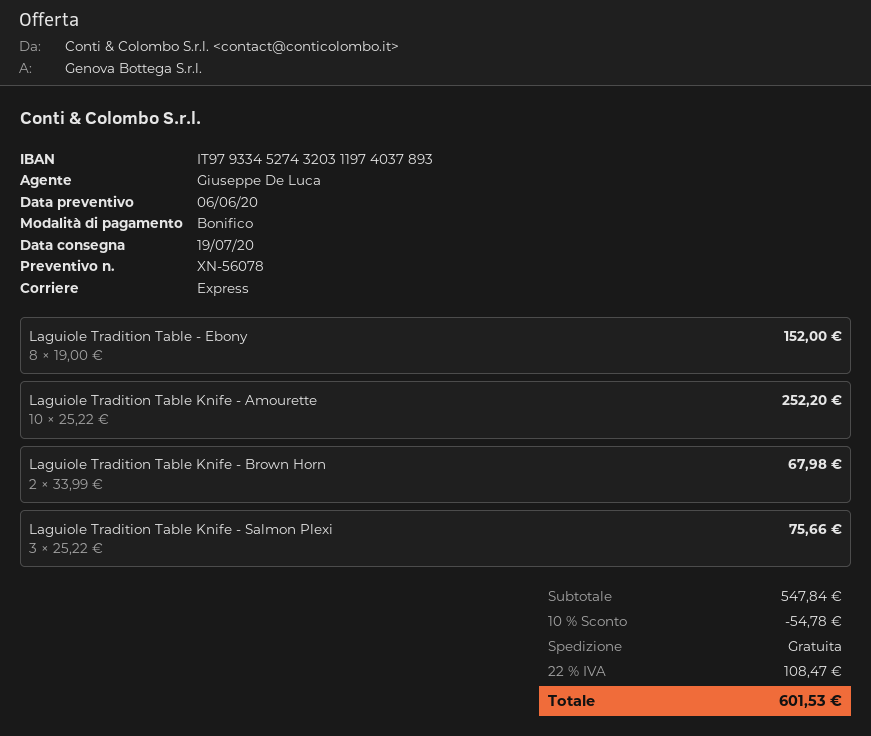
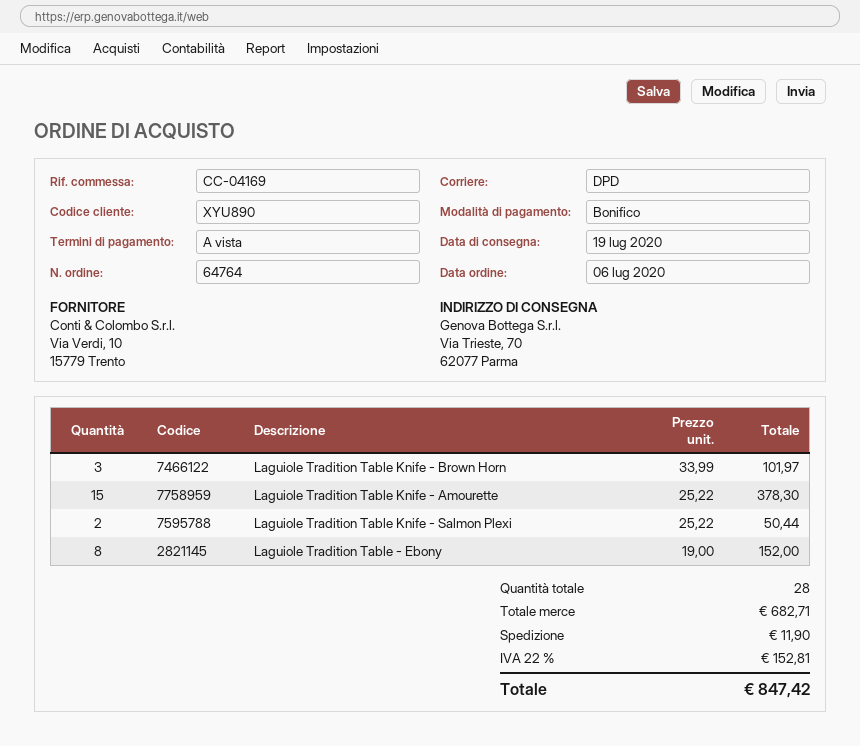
shipping method: express -> DPD
Laguiole Tradition Table Knife - Amourette: 10 x 25.22 = 252.20 -> 15 x 25.22 = 378.30
Laguiole Tradition Table Knife - Brown Horn: 2 x 33.99 = 67.98 -> 3 x 33.99 = 101.97
Laguiole Tradition Table Knife - Salmon Plexi: 3 x 25.22 = 75.66 -> 2 x 25.22 = 50.44
subtotal: 547.84 -> 682.71
discount: 10% = 54.78 -> none
shipping: 0.00 -> 11.90
tax: 22% = 108.47 -> 22% = 152.81
total: 601.53 -> 847.42

